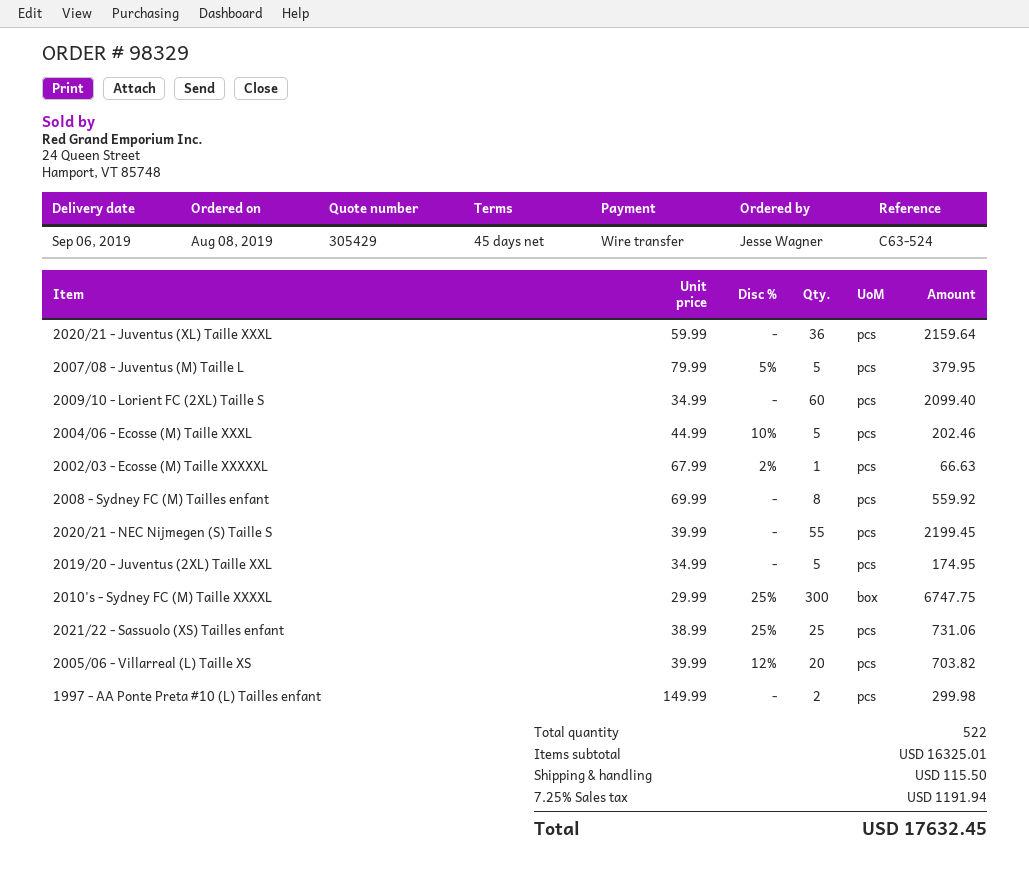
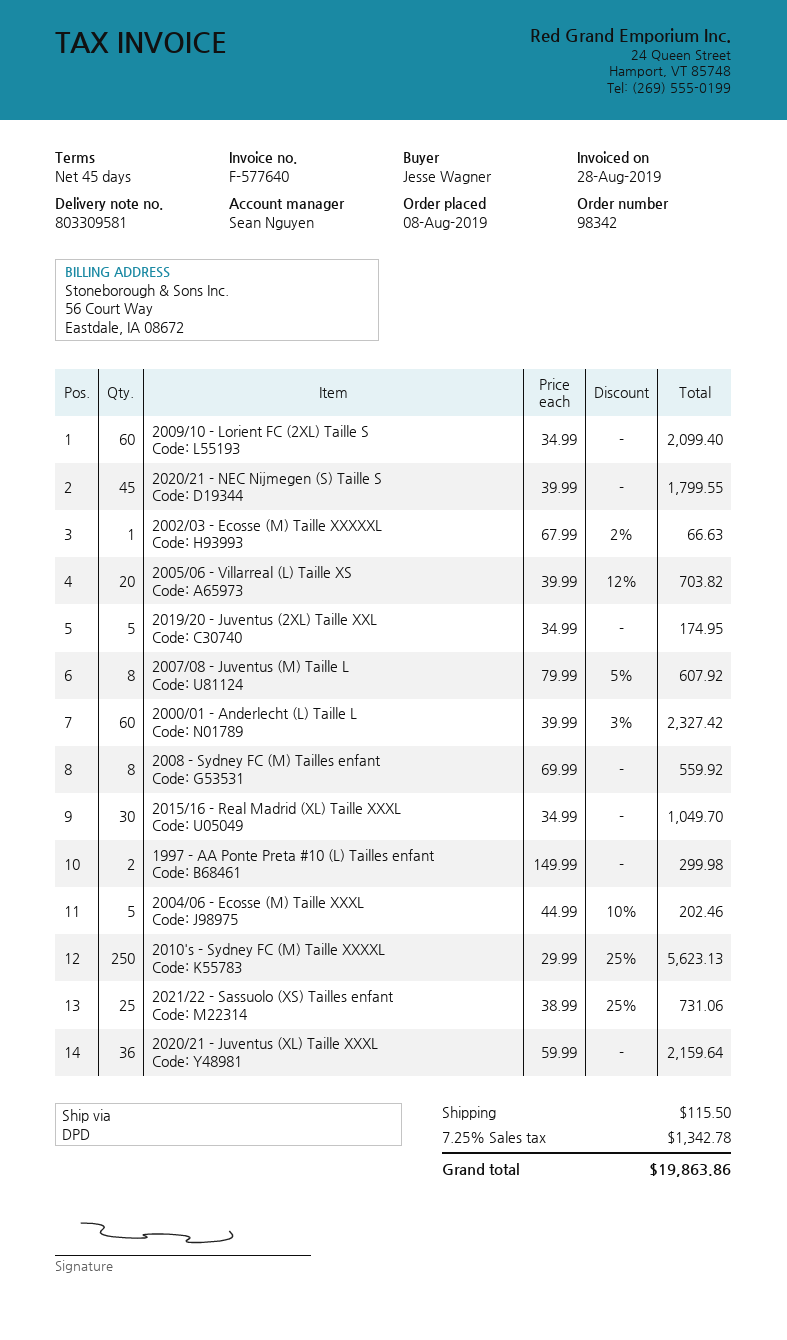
order number: 98329 -> 98342
2007/08 - Juventus (M) Taille L: 5 x 79.99 - 5% = 379.95 -> 8 x 79.99 - 5% = 607.92
2020/21 - NEC Nijmegen (S) Taille S: 55 x 39.99 = 2199.45 -> 45 x 39.99 = 1799.55
2010's - Sydney FC (M) Taille XXXXL: 300 x 29.99 - 25% = 6747.75 -> 250 x 29.99 - 25% = 5623.13
2000/01 - Anderlecht (L) Taille L: none -> 60 x 39.99 - 3% = 2327.42
2015/16 - Real Madrid (XL) Taille XXXL: none -> 30 x 34.99 = 1049.70
tax: 7.25% = 1191.94 -> 7.25% = 1342.78
total: 17632.45 -> 19863.86

